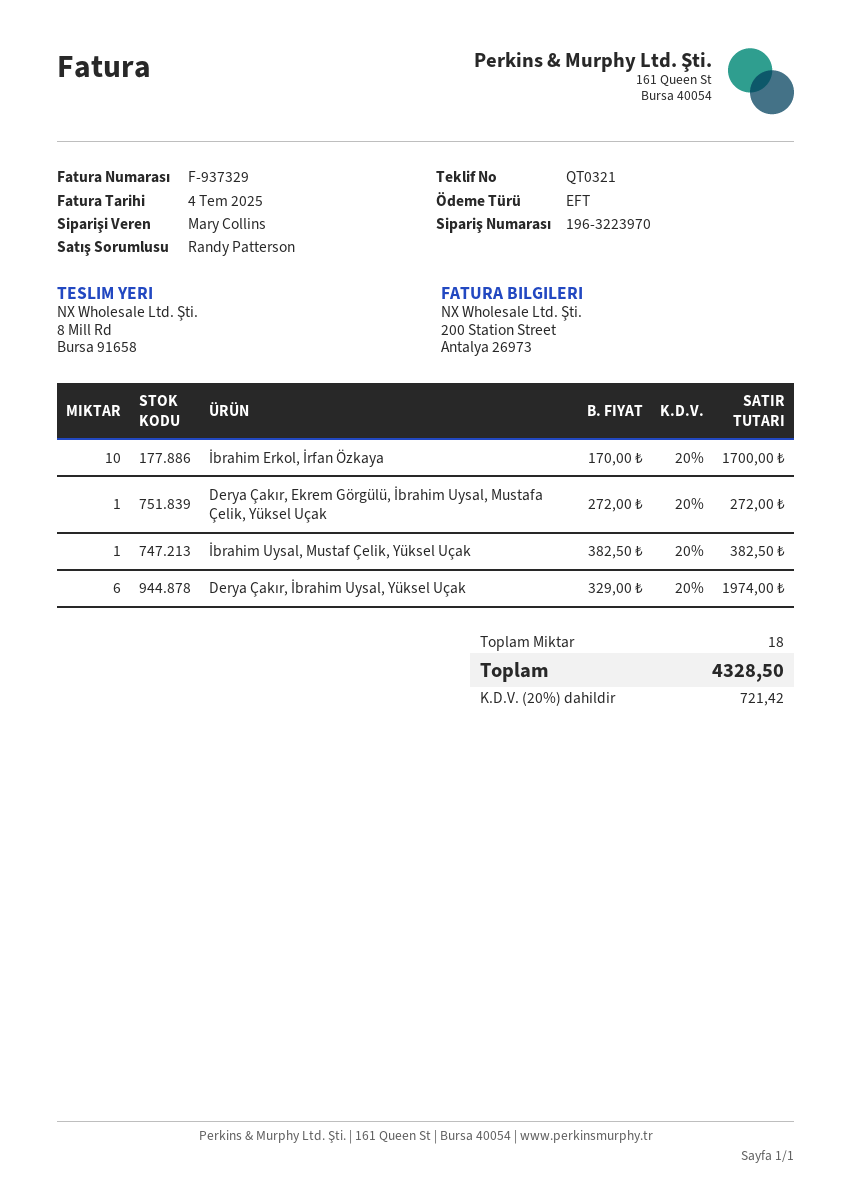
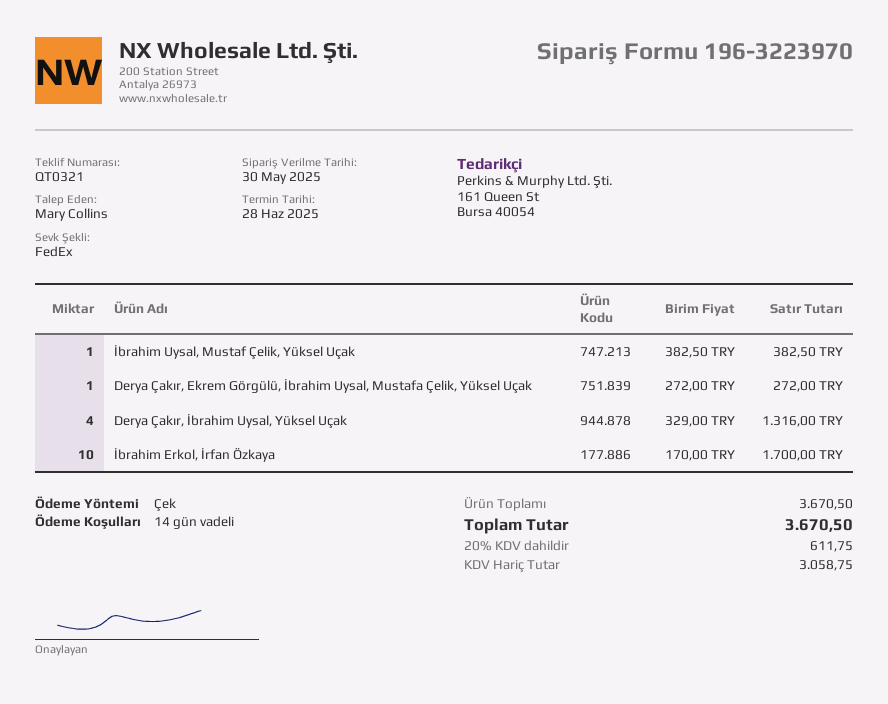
payment method: bank transfer -> cheque
Derya Çakır, İbrahim Uysal, Yüksel Uçak: 6 x 329.00 = 1974.00 -> 4 x 329.00 = 1316.00
tax: 20% = 721.42 -> 20% = 611.75
total: 4328.50 -> 3670.50

